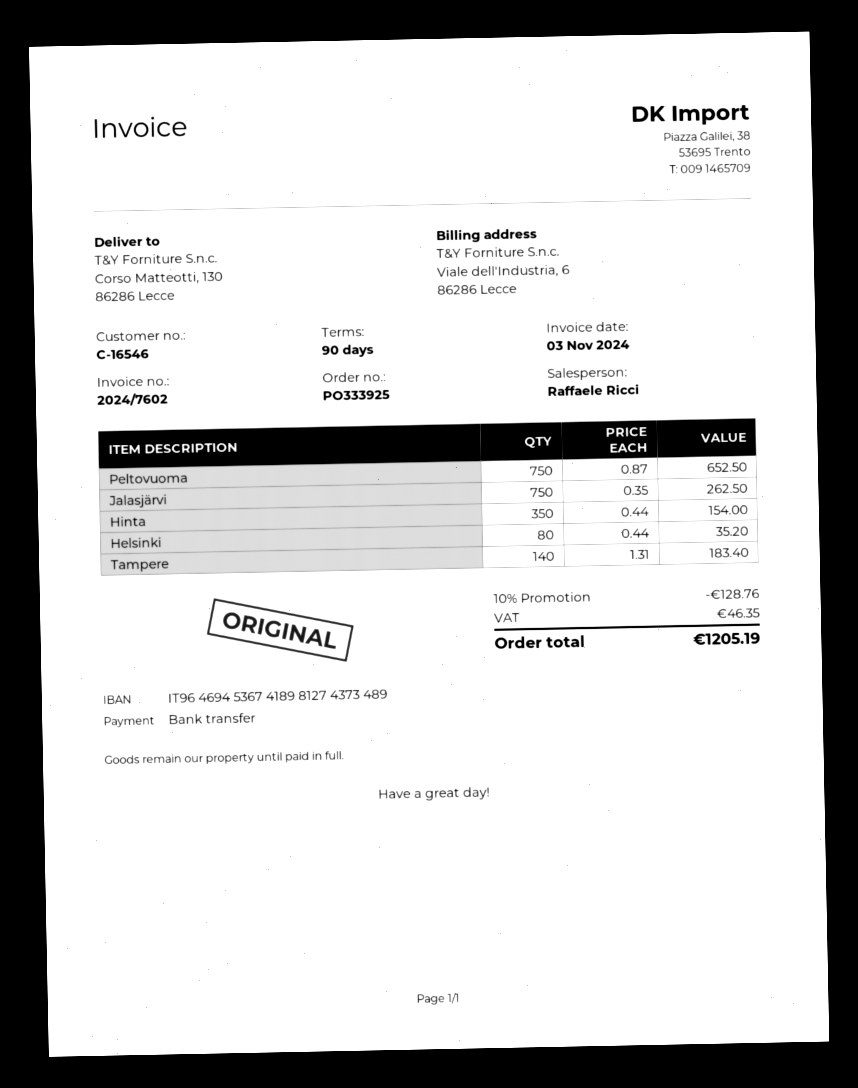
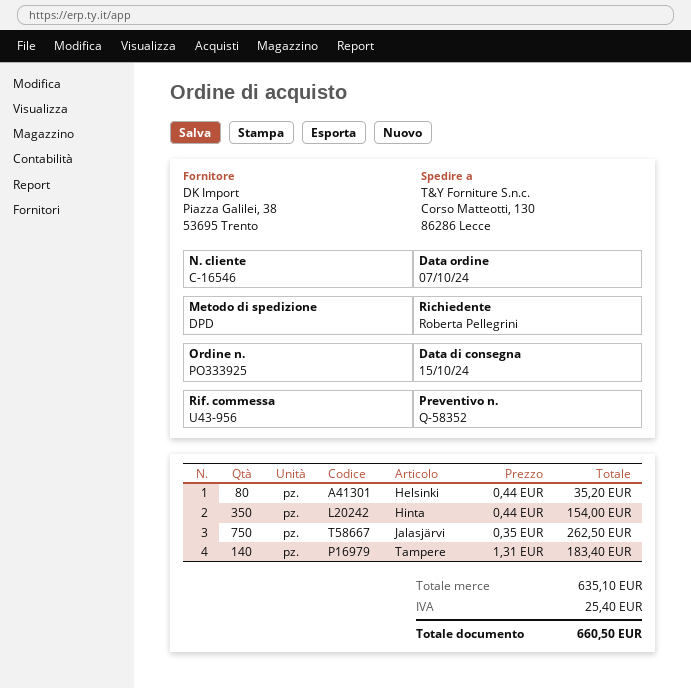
Peltovuoma: 750 x 0.87 = 652.50 -> none
discount: 10% = 128.76 -> none
tax: 46.35 -> 25.40
total: 1205.19 -> 660.50

